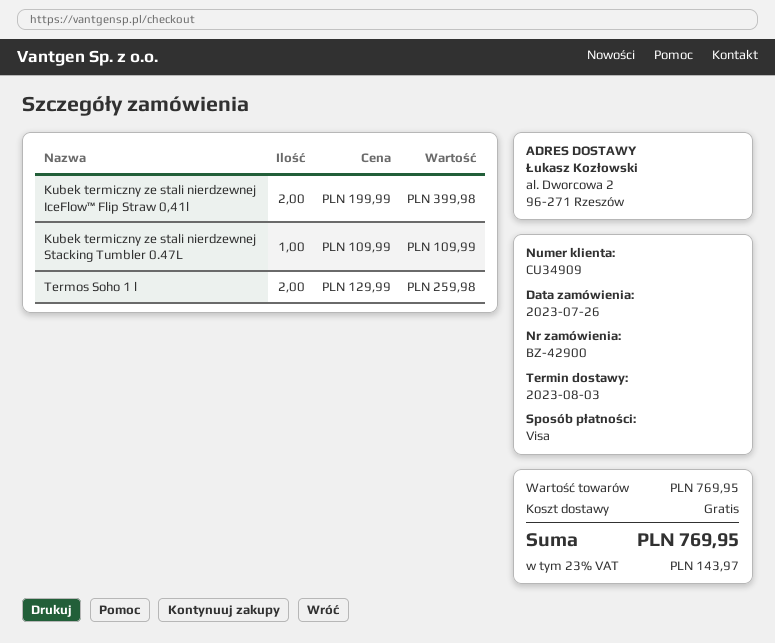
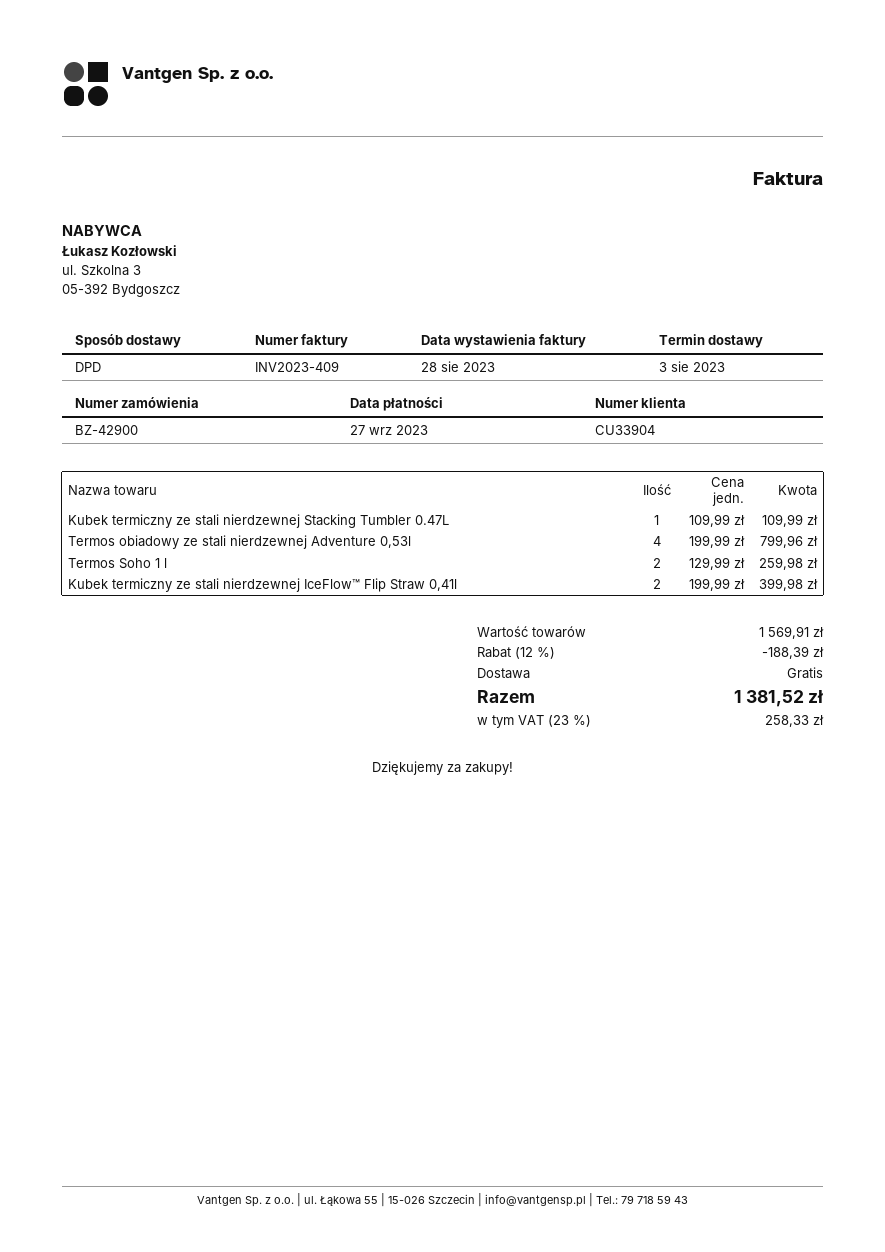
customer number: CU34909 -> CU33904
Termos obiadowy ze stali nierdzewnej Adventure 0,53l: none -> 4 x 199.99 = 799.96
subtotal: 769.95 -> 1569.91
discount: none -> 12% = 188.39
tax: 23% = 143.97 -> 23% = 258.33
total: 769.95 -> 1381.52

